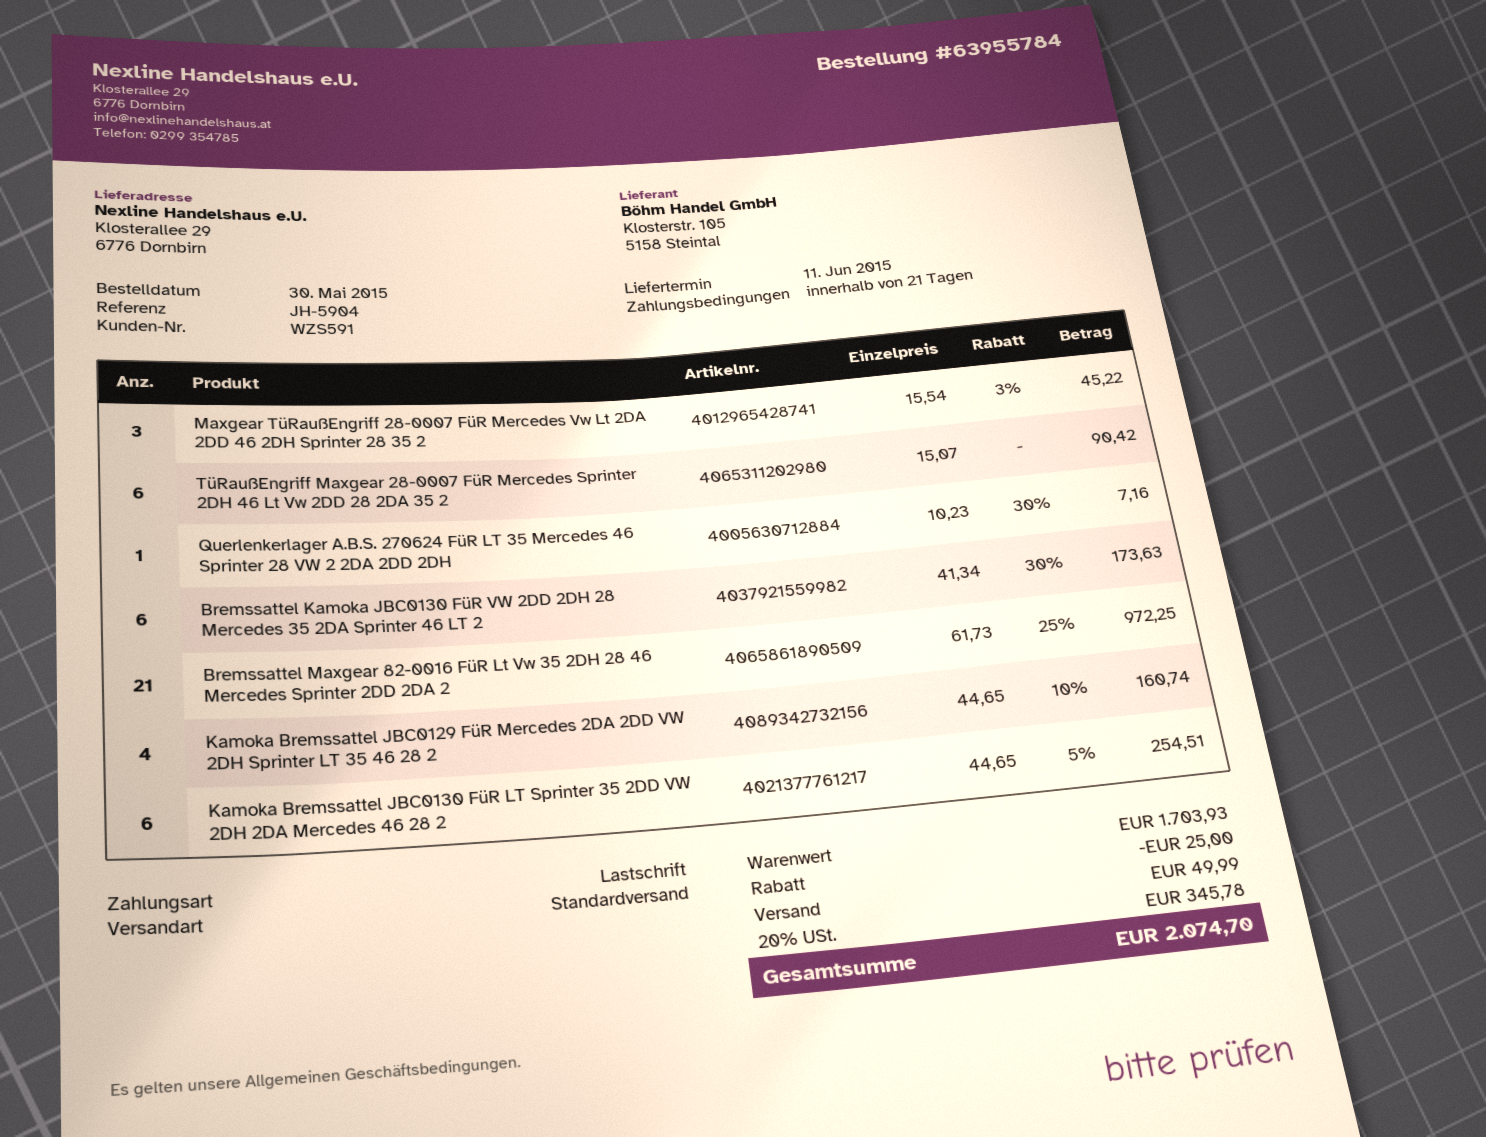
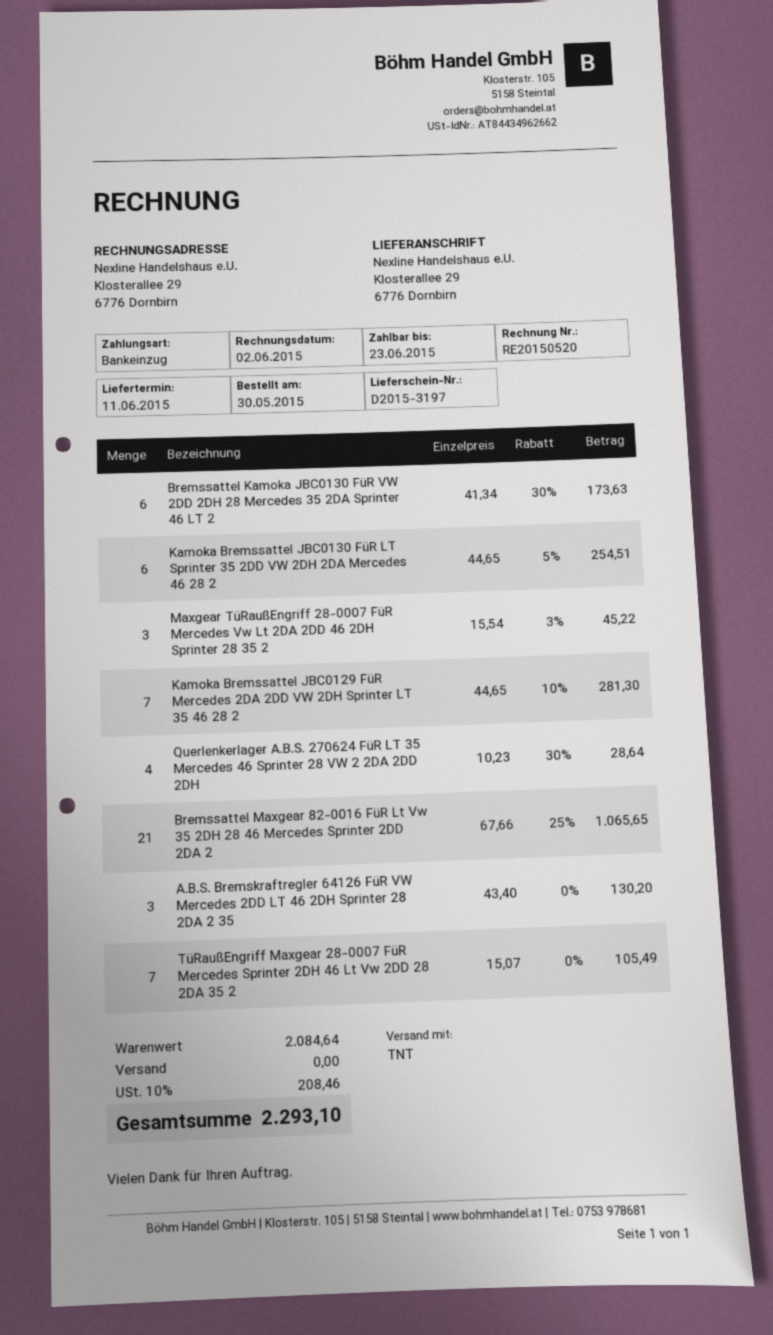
shipping method: standard -> TNT
TüRaußEngriff Maxgear 28-0007 FüR Mercedes Sprinter 2DH 46 Lt Vw 2DD 28 2DA 35 2: 6 x 15.07 = 90.42 -> 7 x 15.07 = 105.49
Querlenkerlager A.B.S. 270624 FüR LT 35 Mercedes 46 Sprinter 28 VW 2 2DA 2DD 2DH: 1 x 10.23 - 30% = 7.16 -> 4 x 10.23 - 30% = 28.64
Bremssattel Maxgear 82-0016 FüR Lt Vw 35 2DH 28 46 Mercedes Sprinter 2DD 2DA 2: 21 x 61.73 - 25% = 972.25 -> 21 x 67.66 - 25% = 1065.65
Kamoka Bremssattel JBC0129 FüR Mercedes 2DA 2DD VW 2DH Sprinter LT 35 46 28 2: 4 x 44.65 - 10% = 160.74 -> 7 x 44.65 - 10% = 281.30
A.B.S. Bremskraftregler 64126 FüR VW Mercedes 2DD LT 46 2DH Sprinter 28 2DA 2 35: none -> 3 x 43.40 = 130.20
subtotal: 1703.93 -> 2084.64
discount: 25.00 -> none
shipping: 49.99 -> 0.00
tax: 20% = 345.78 -> 10% = 208.46
total: 2074.70 -> 2293.10

